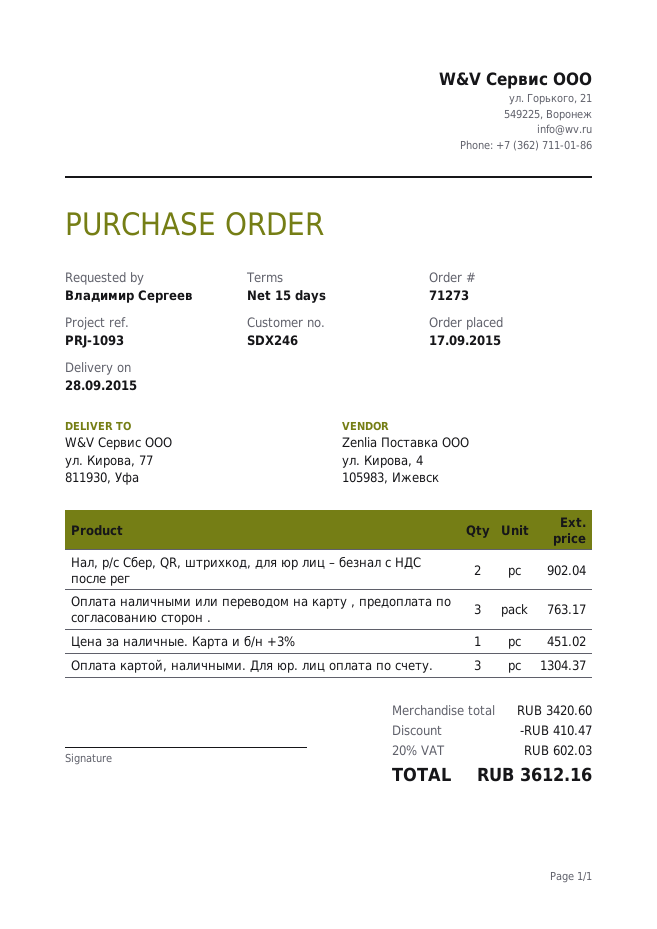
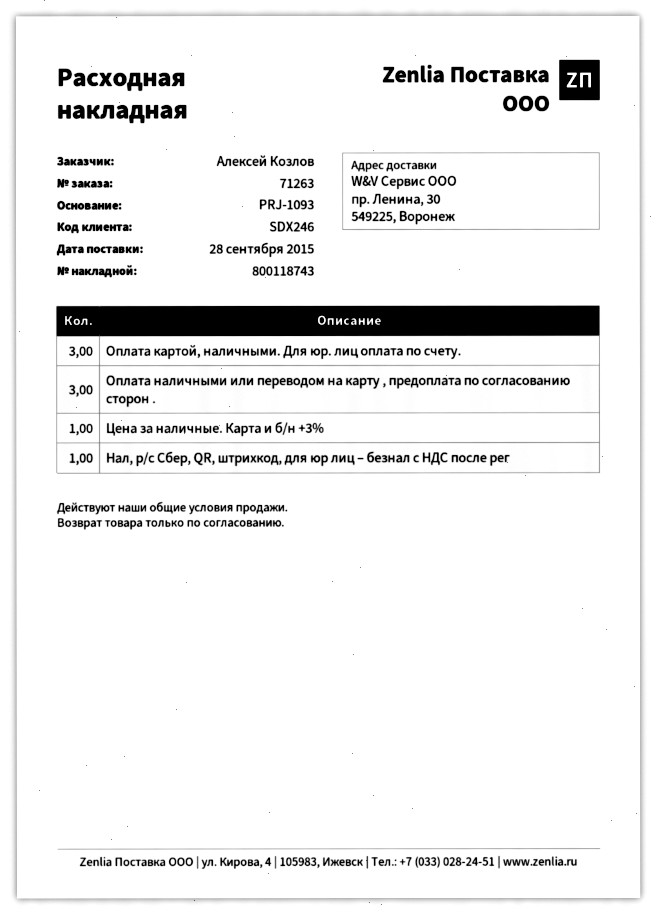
order number: 71273 -> 71263
ordered by: Владимир Сергеев -> Алексей Козлов
ship to: ул. Кирова, 77, 811930, Уфа -> пр. Ленина, 30, 549225, Воронеж
Нал, р/с Сбер, QR, штрихкод, для юр лиц – безнал с НДС после рег: 2 -> 1

